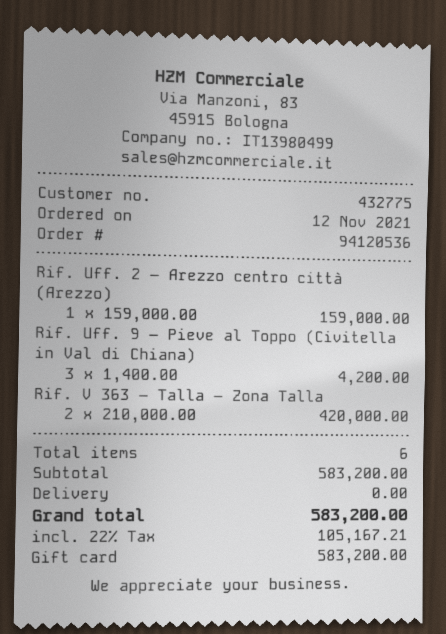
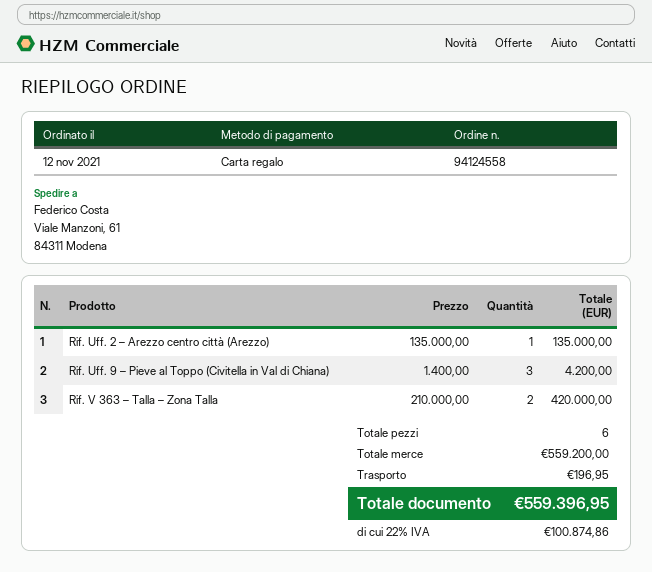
order number: 94120536 -> 94124558
Rif. Uff. 2 – Arezzo centro città (Arezzo): 1 x 159000.00 = 159000.00 -> 1 x 135000.00 = 135000.00
subtotal: 583200.00 -> 559200.00
shipping: 0.00 -> 196.95
tax: 22% = 105167.21 -> 22% = 100874.86
total: 583200.00 -> 559396.95

